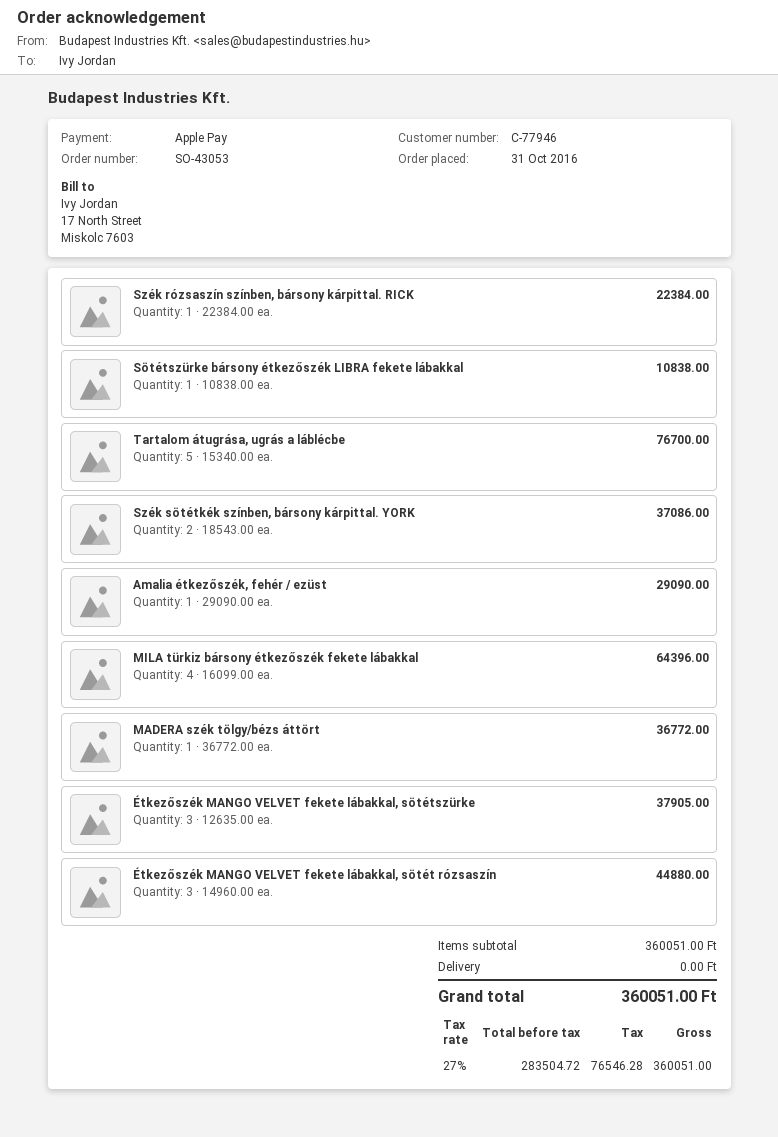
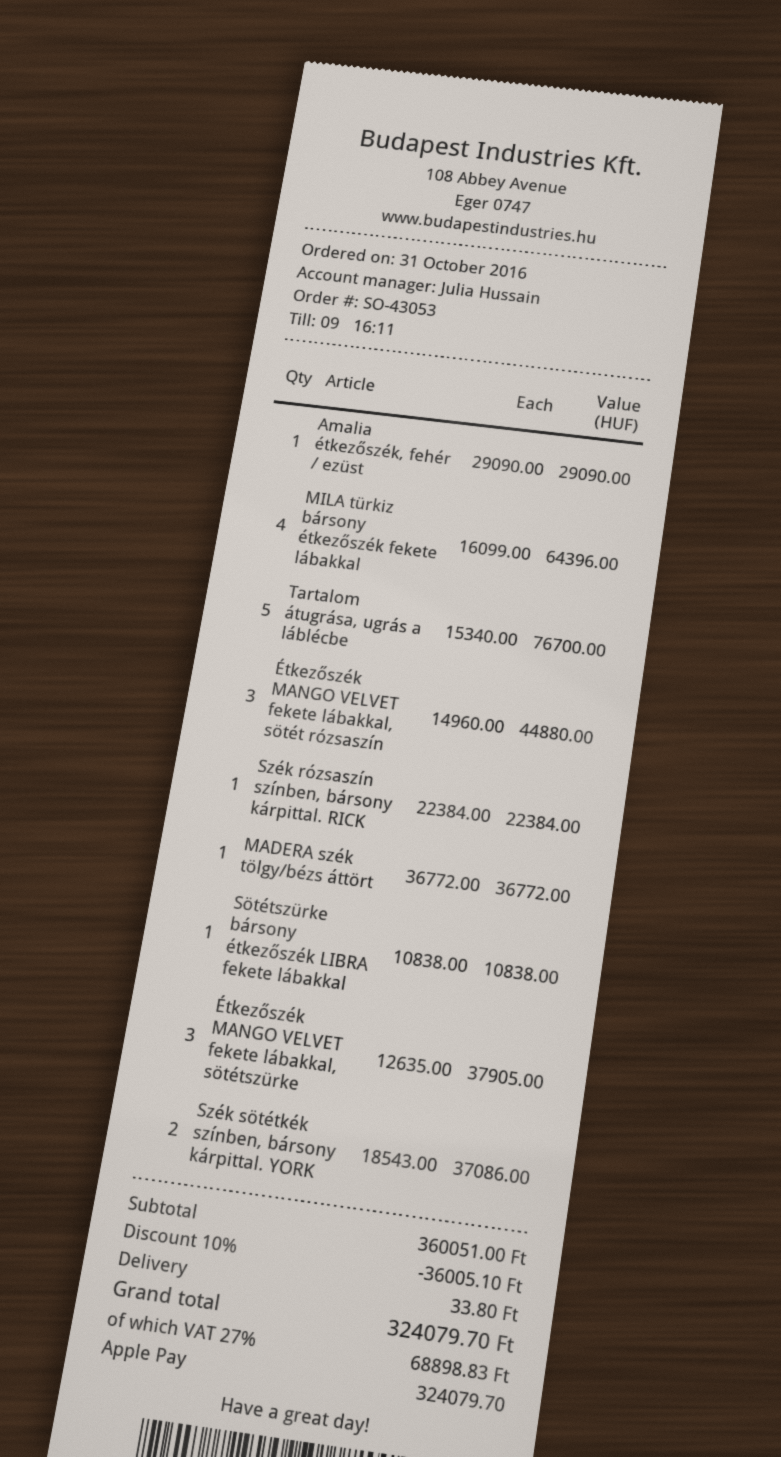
discount: none -> 10% = 36005.10
shipping: 0.00 -> 33.80
tax: 27% = 76546.28 -> 27% = 68898.83
total: 360051.00 -> 324079.70

